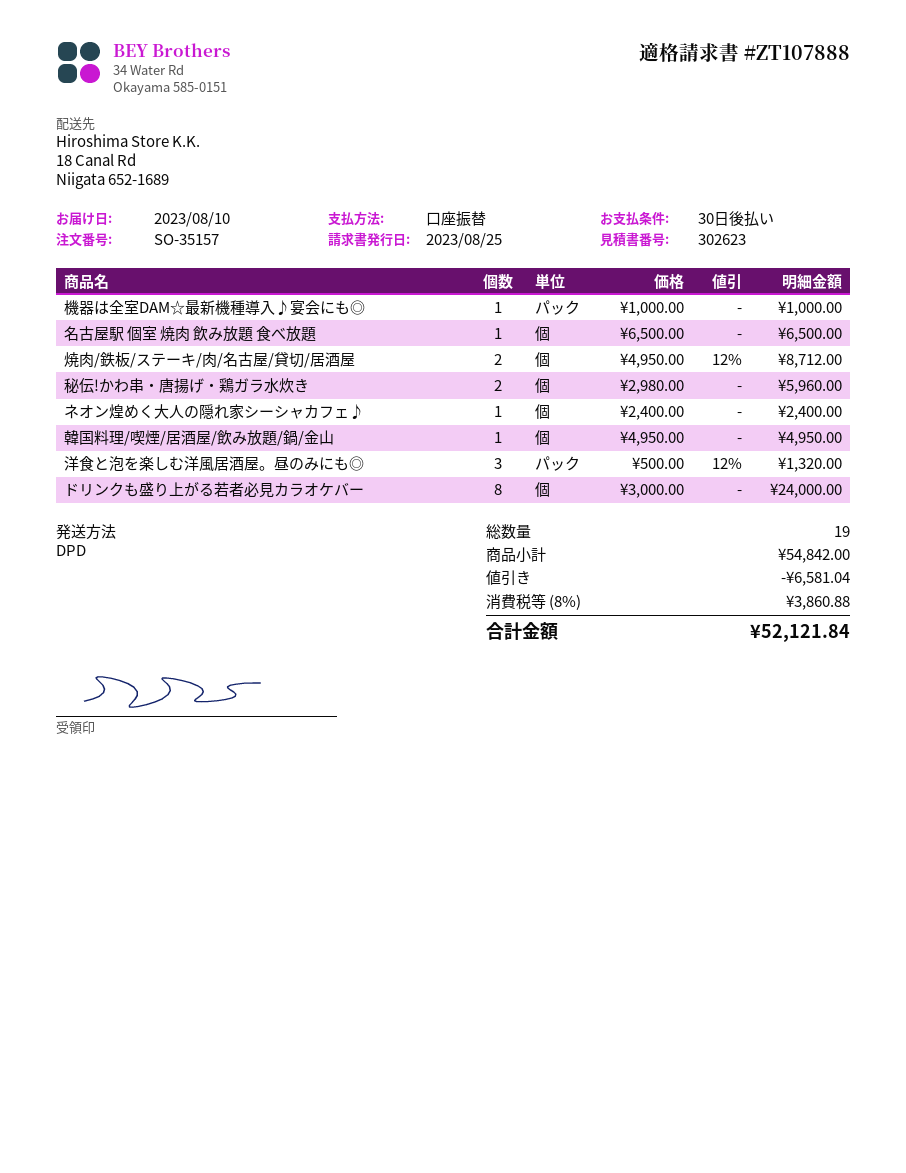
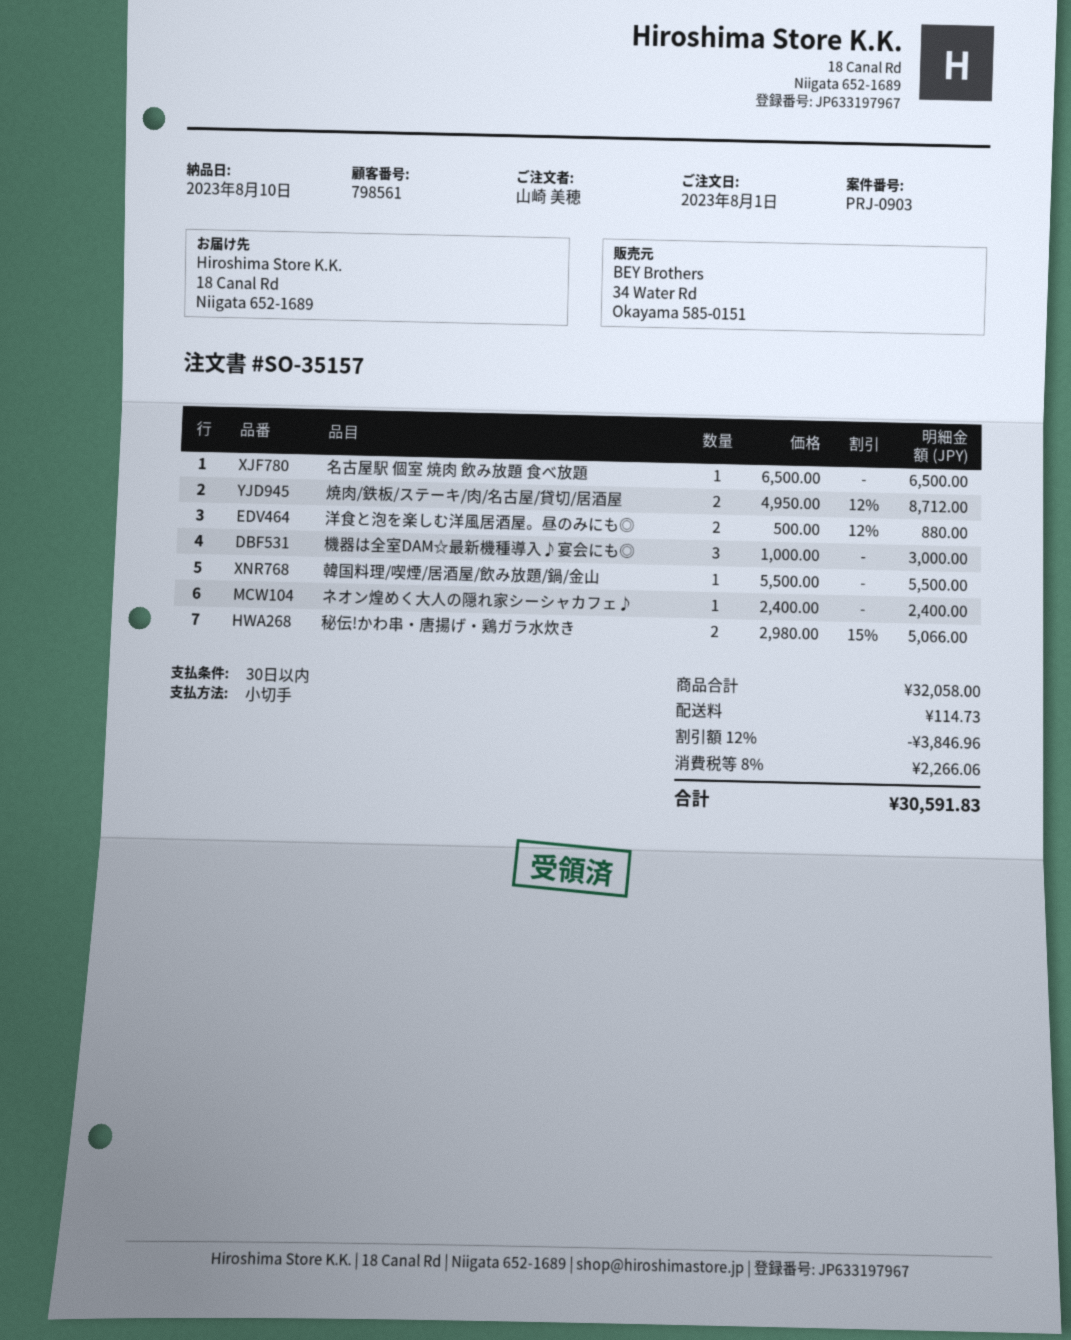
payment method: direct debit -> cheque
機器は全室DAM☆最新機種導入♪宴会にも◎: 1 x 1000.00 = 1000.00 -> 3 x 1000.00 = 3000.00
秘伝!かわ串・唐揚げ・鶏ガラ水炊き: 2 x 2980.00 = 5960.00 -> 2 x 2980.00 - 15% = 5066.00
韓国料理/喫煙/居酒屋/飲み放題/鍋/金山: 1 x 4950.00 = 4950.00 -> 1 x 5500.00 = 5500.00
洋食と泡を楽しむ洋風居酒屋。昼のみにも◎: 3 x 500.00 - 12% = 1320.00 -> 2 x 500.00 - 12% = 880.00
ドリンクも盛り上がる若者必見カラオケバー: 8 x 3000.00 = 24000.00 -> none
subtotal: 54842.00 -> 32058.00
discount: 6581.04 -> 3846.96
shipping: none -> 114.73
tax: 8% = 3860.88 -> 8% = 2266.06
total: 52121.84 -> 30591.83

